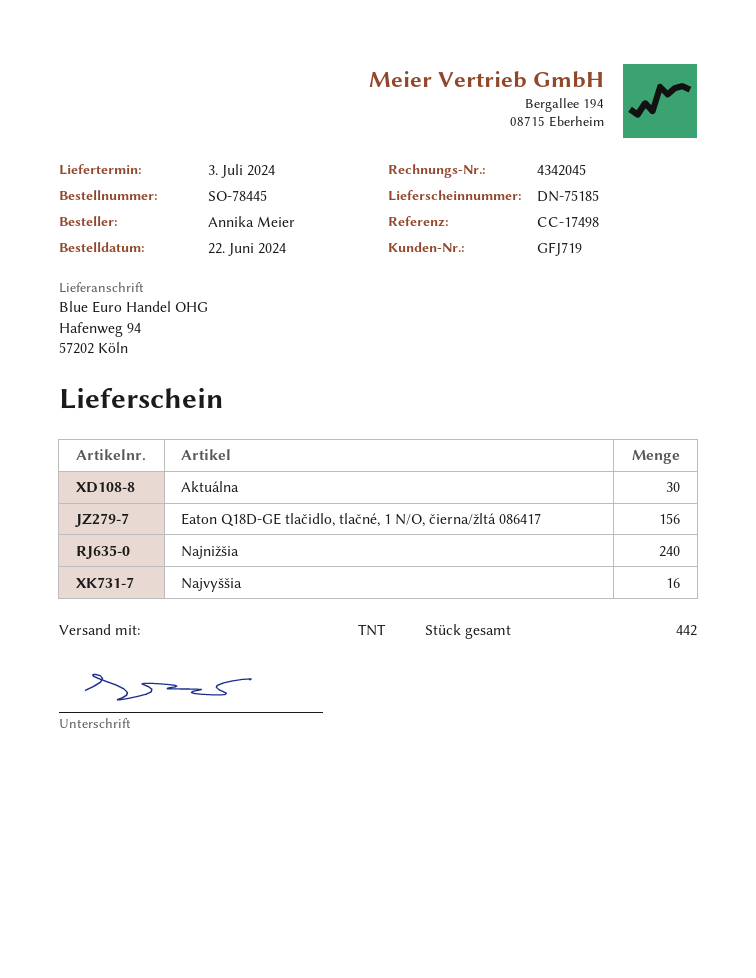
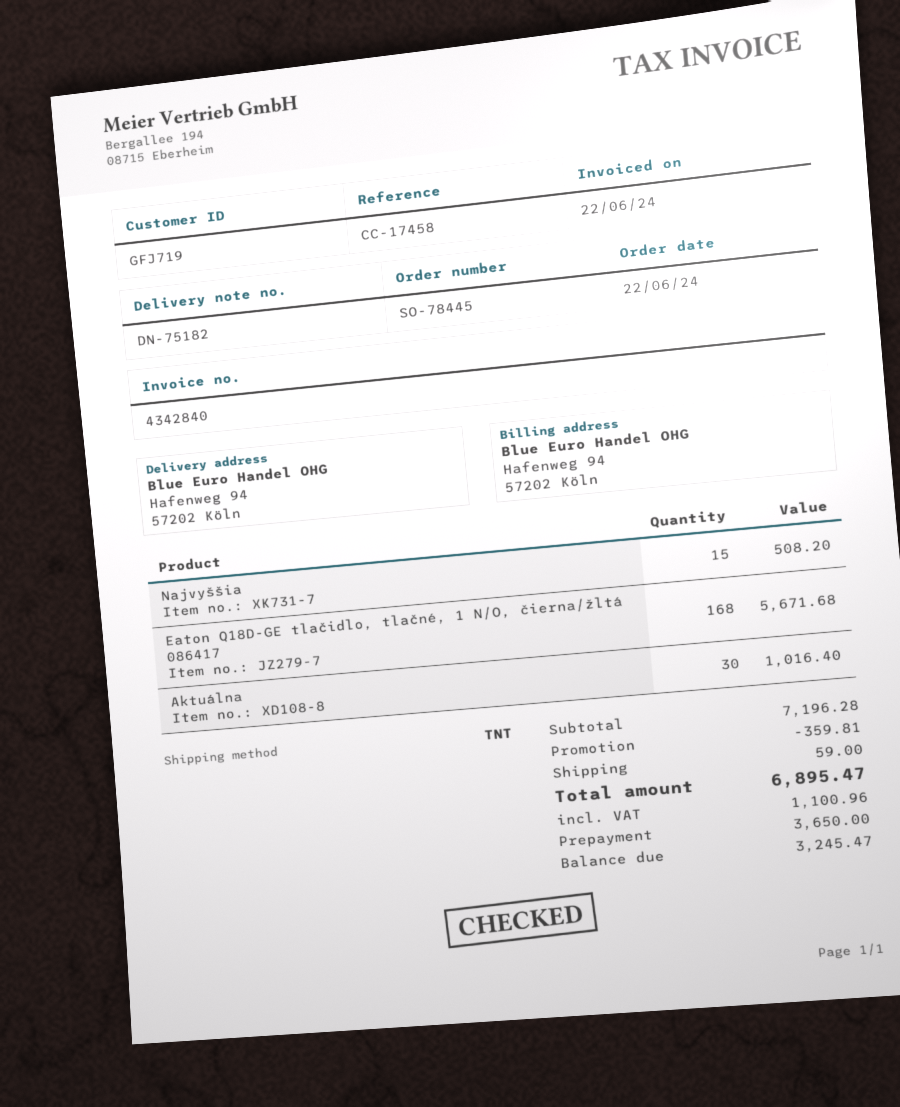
delivery note number: DN-75185 -> DN-75182
invoice number: 4342045 -> 4342840
reference: CC-17498 -> CC-17458
Eaton Q18D-GE tlačidlo, tlačné, 1 N/O, čierna/žltá 086417: 156 -> 168
Najnižšia: 240 -> none
Najvyššia: 16 -> 15

